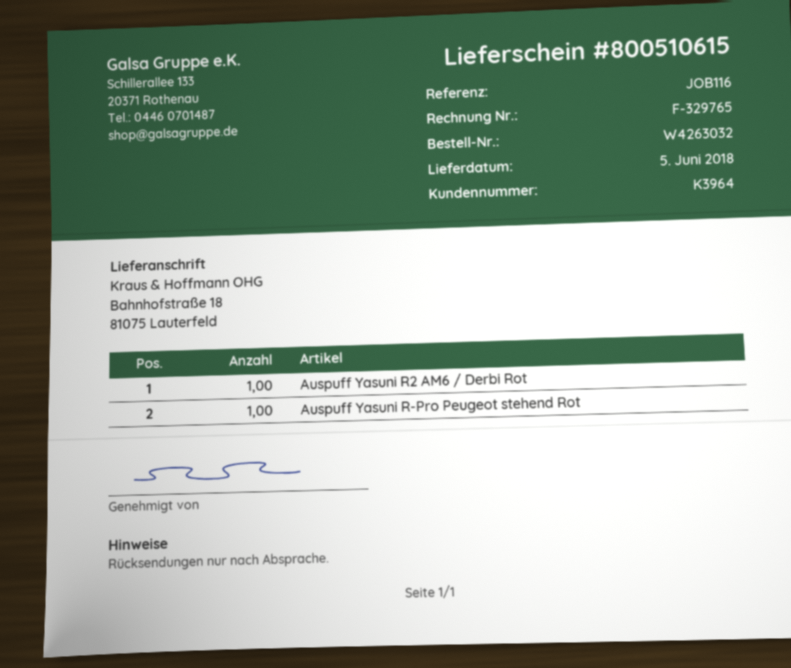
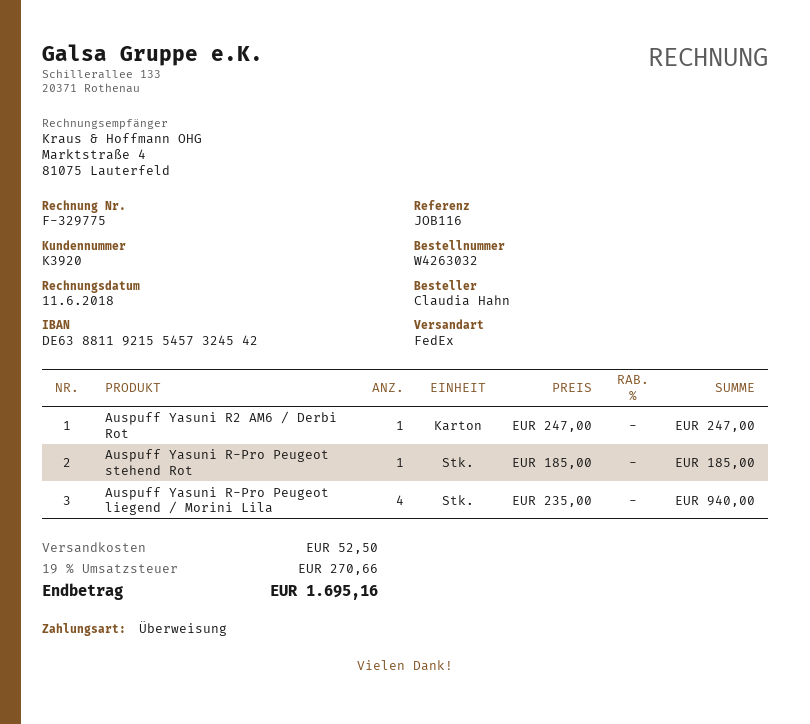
invoice number: F-329765 -> F-329775
customer number: K3964 -> K3920
Auspuff Yasuni R-Pro Peugeot liegend / Morini Lila: none -> 4

